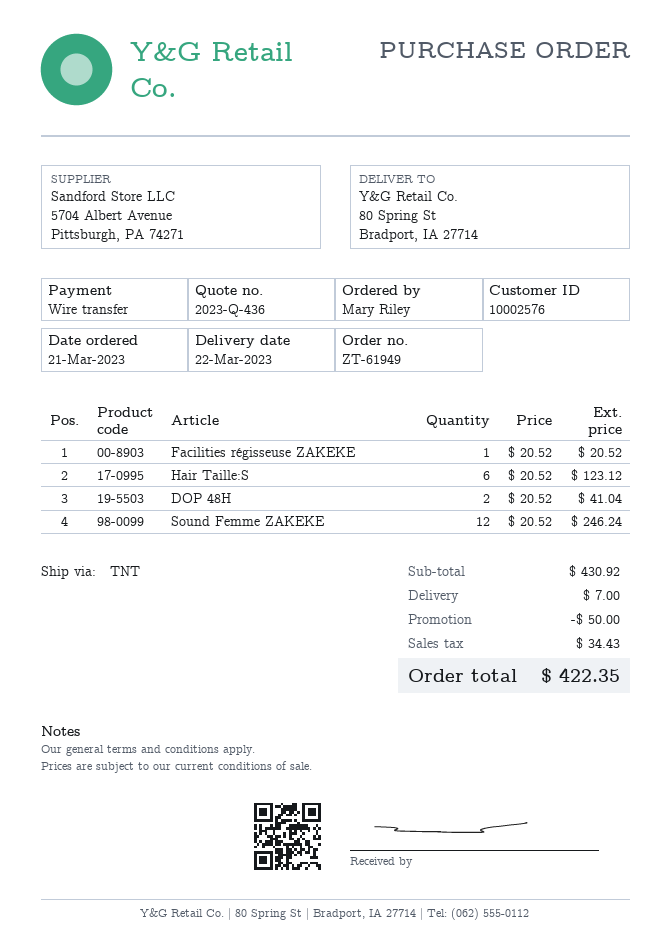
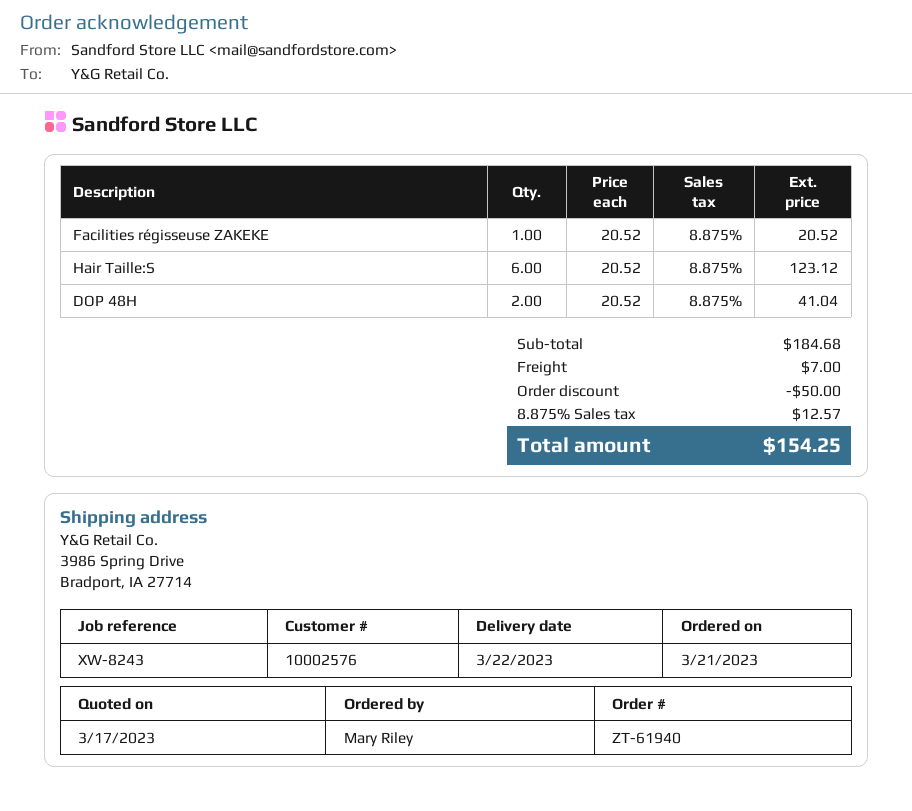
order number: ZT-61949 -> ZT-61940
ship to: 80 Spring St, Bradport, IA 27714 -> 3986 Spring Drive, Bradport, IA 27714
Sound Femme ZAKEKE: 12 x 20.52 = 246.24 -> none
subtotal: 430.92 -> 184.68
tax: 34.43 -> 12.57
total: 422.35 -> 154.25

